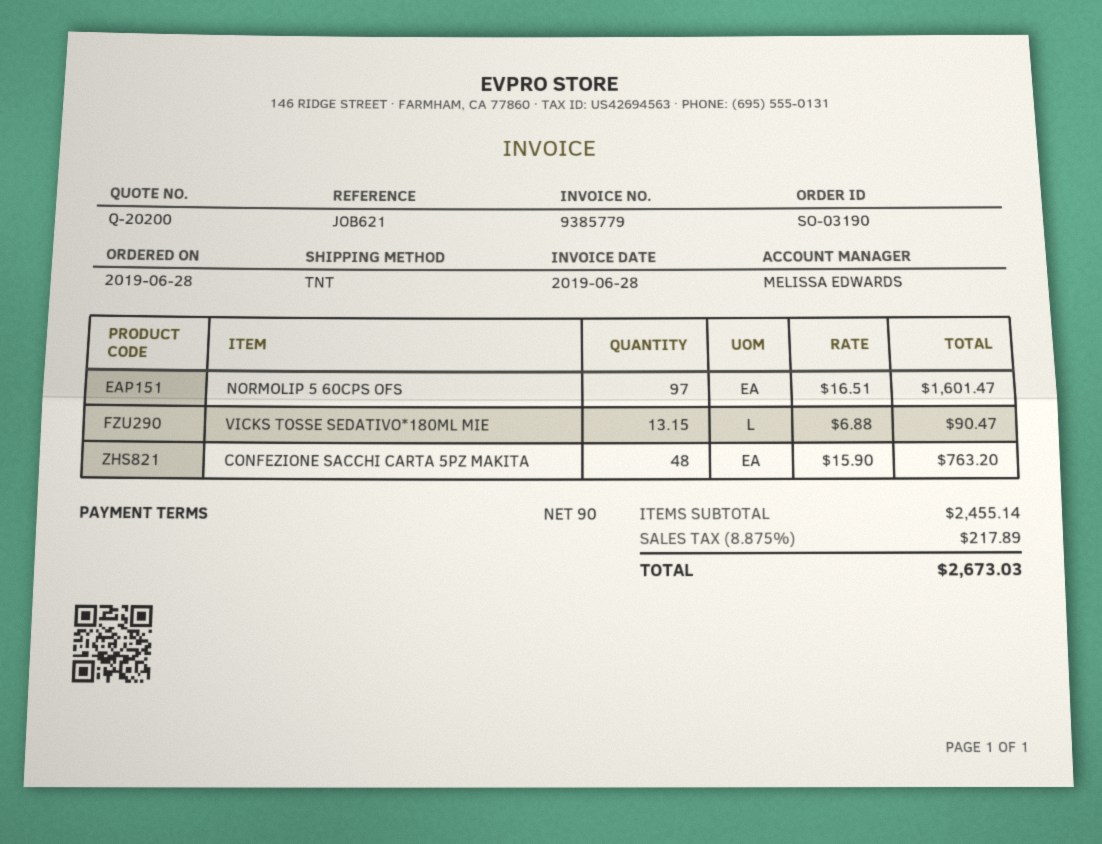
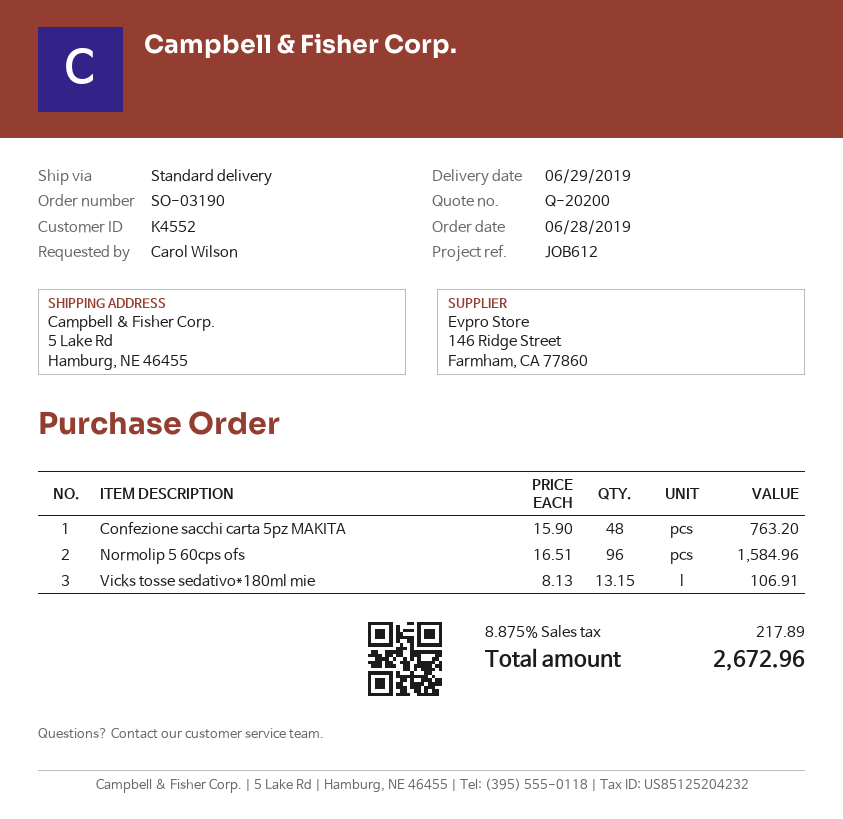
reference: JOB621 -> JOB612
shipping method: TNT -> standard
NORMOLIP 5 60CPS OFS: 97 x 16.51 = 1601.47 -> 96 x 16.51 = 1584.96
VICKS TOSSE SEDATIVO*180ML MIE: 13.15 x 6.88 = 90.47 -> 13.15 x 8.13 = 106.91
total: 2673.03 -> 2672.96

